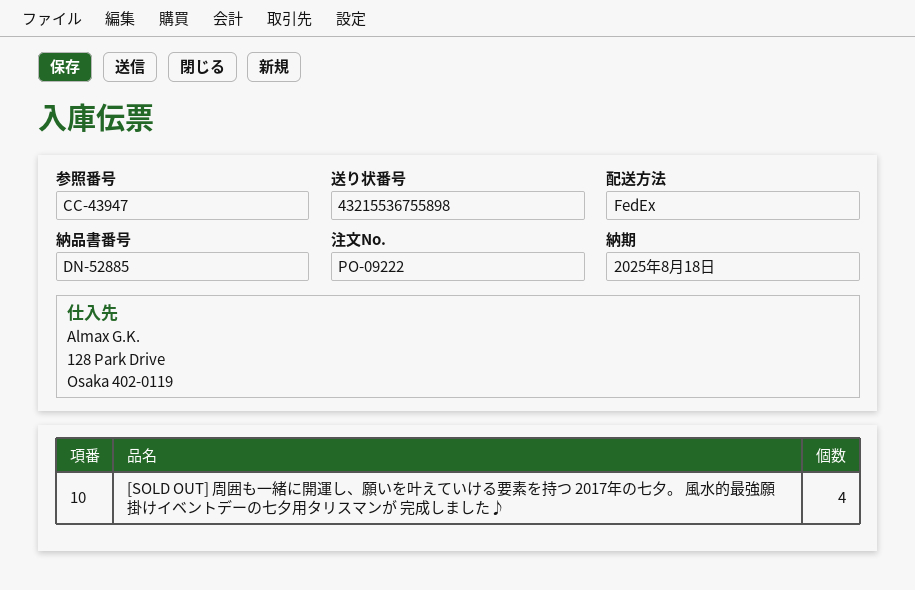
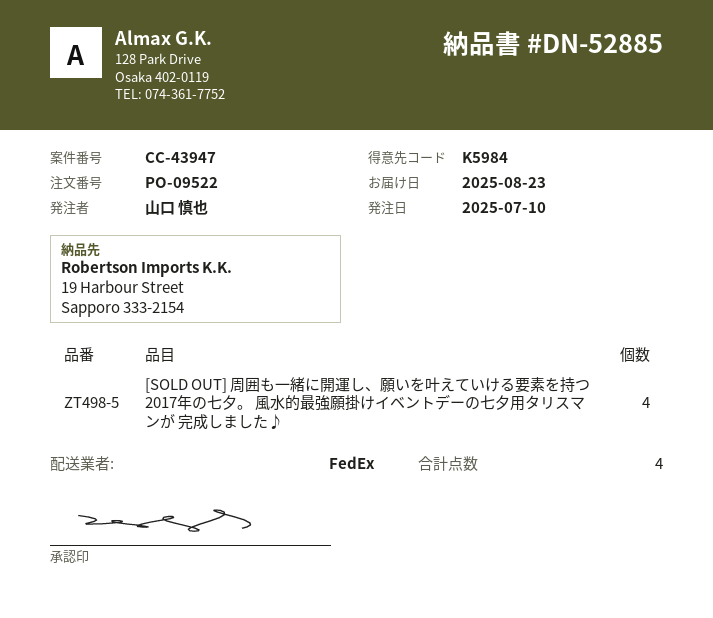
order number: PO-09222 -> PO-09522
delivery date: 2025-08-18 -> 2025-08-23

